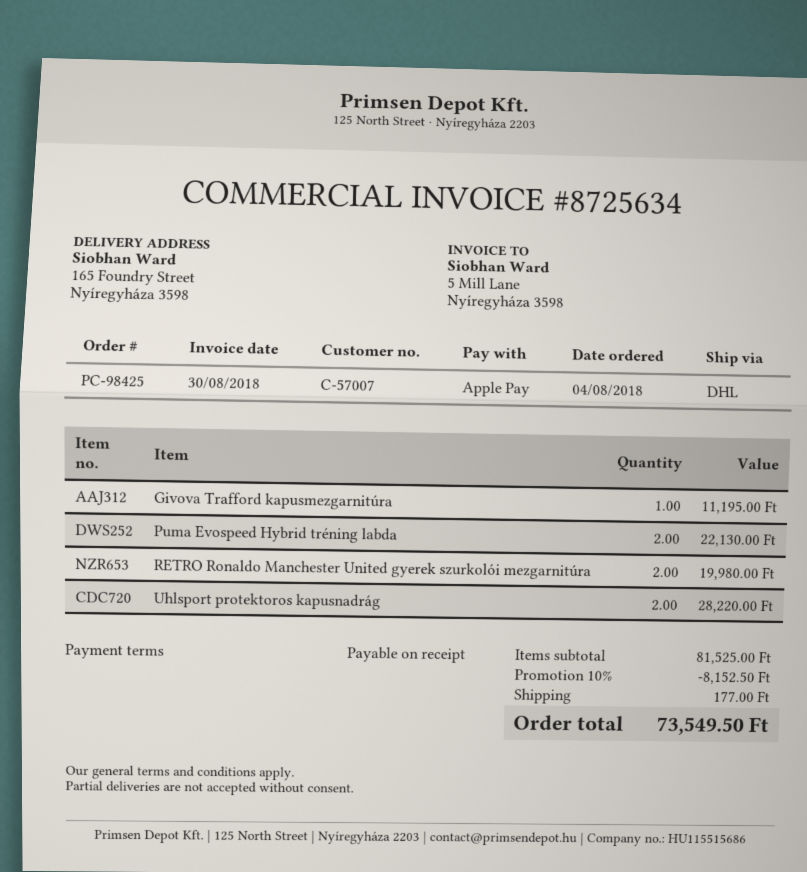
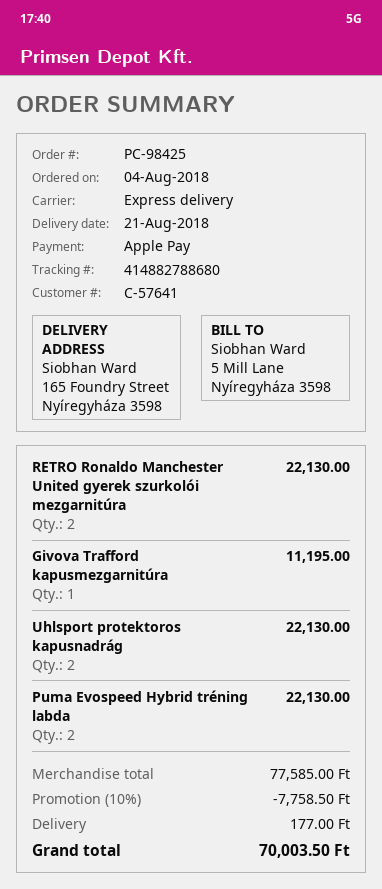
customer number: C-57007 -> C-57641
shipping method: DHL -> express
RETRO Ronaldo Manchester United gyerek szurkolói mezgarnitúra: 2 for 19980.00 -> 2 for 22130.00
Uhlsport protektoros kapusnadrág: 2 for 28220.00 -> 2 for 22130.00
subtotal: 81525.00 -> 77585.00
discount: 10% = 8152.50 -> 10% = 7758.50
total: 73549.50 -> 70003.50

